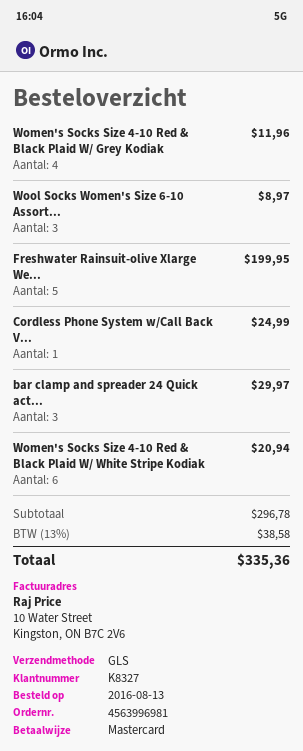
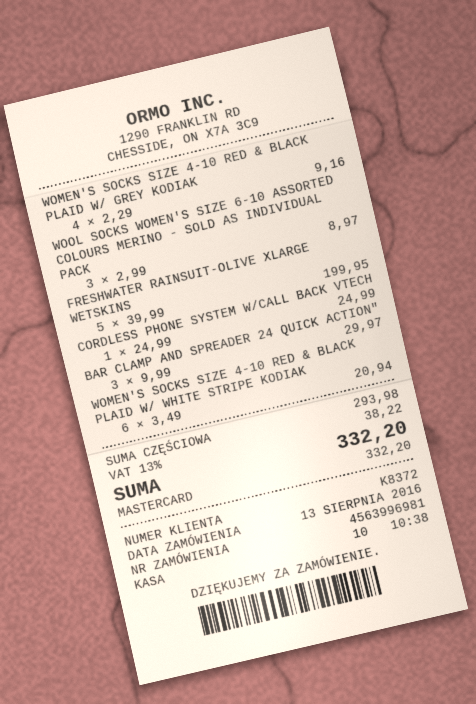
customer number: K8327 -> K8372
Women's Socks Size 4-10 Red & Black Plaid W/ Grey Kodiak: 4 for 11.96 -> 4 for 9.16
subtotal: 296.78 -> 293.98
tax: 13% = 38.58 -> 13% = 38.22
total: 335.36 -> 332.20

